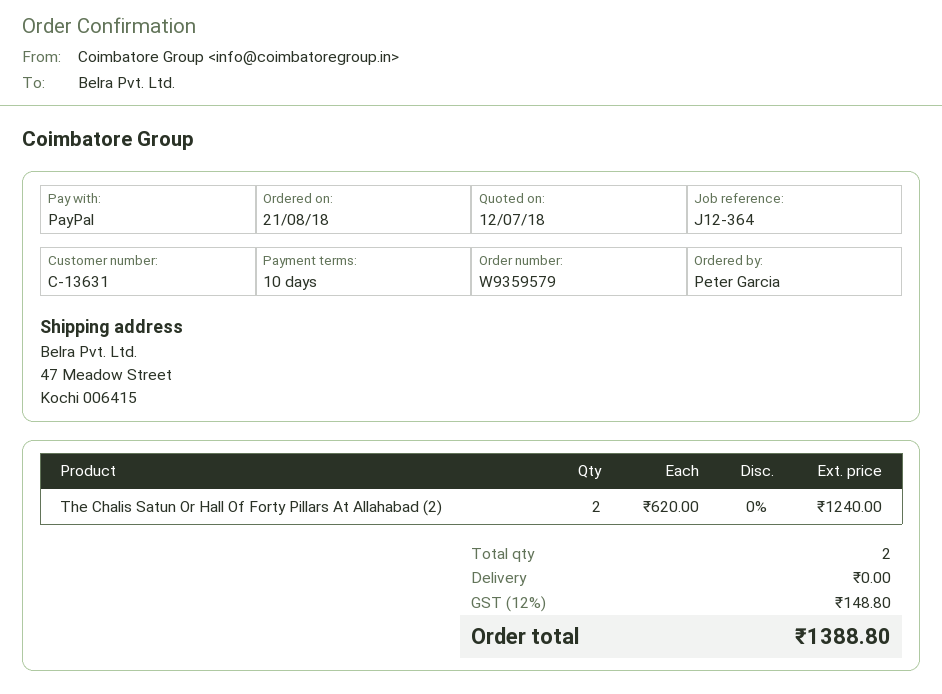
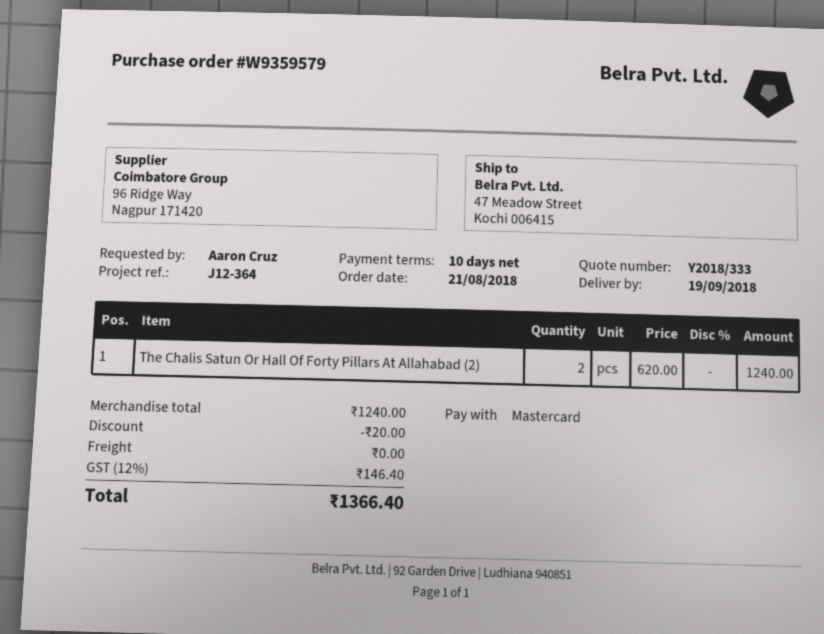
ordered by: Peter Garcia -> Aaron Cruz
payment method: PayPal -> Mastercard
discount: none -> 20.00
tax: 12% = 148.80 -> 12% = 146.40
total: 1388.80 -> 1366.40

